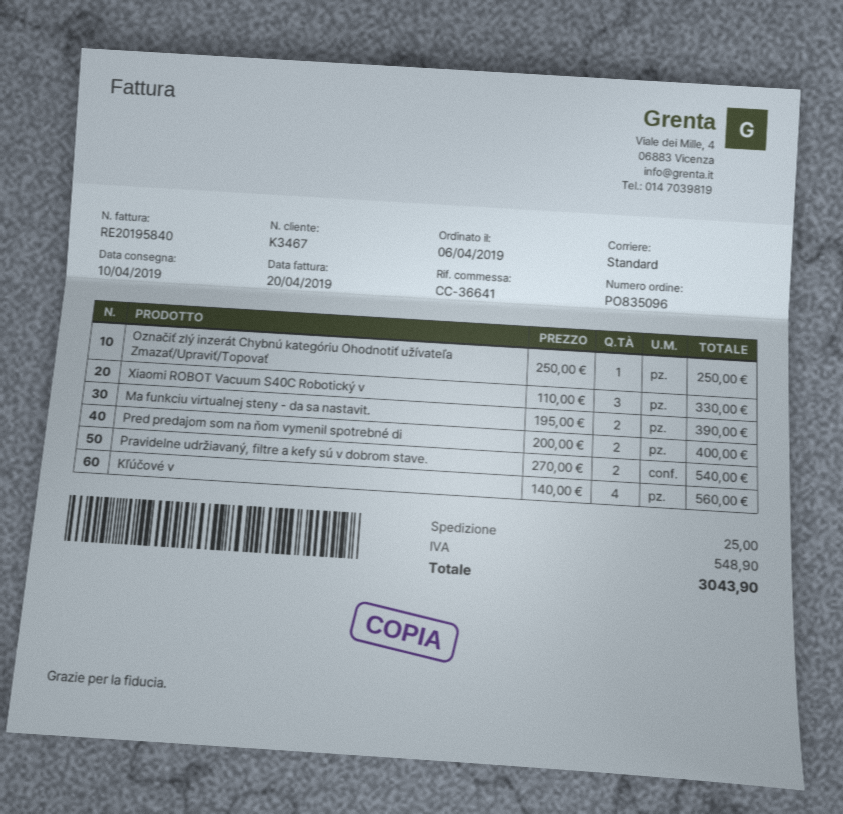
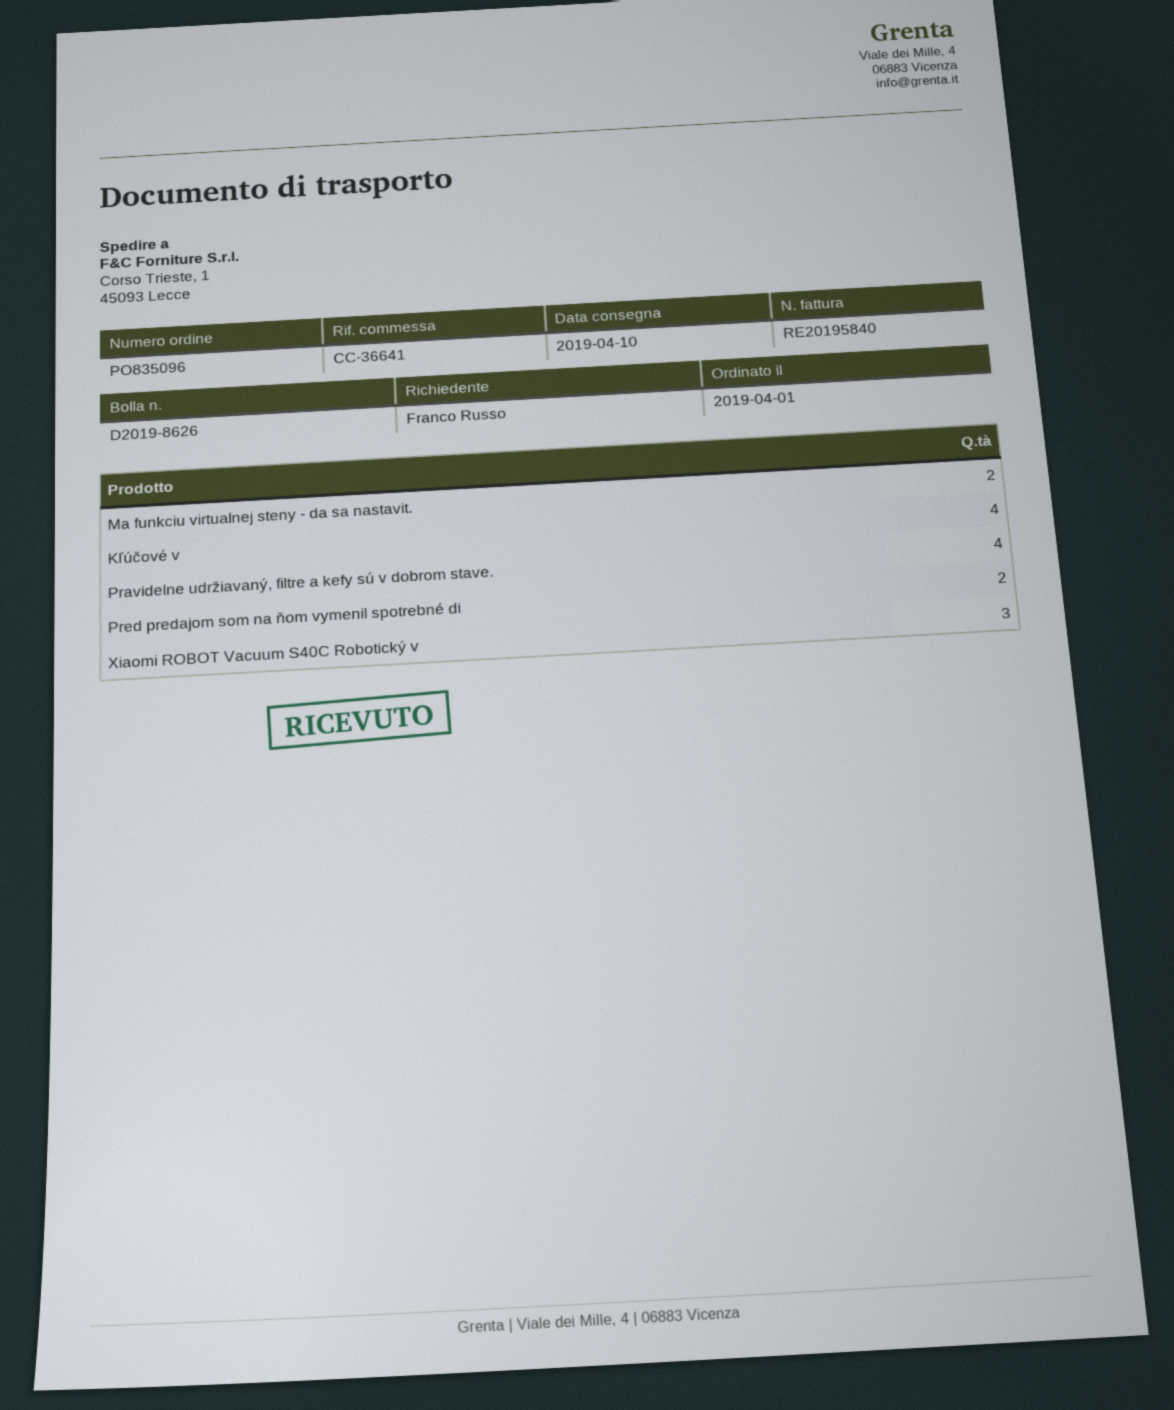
order date: 2019-04-06 -> 2019-04-01
Označiť zlý inzerát Chybnú kategóriu Ohodnotiť užívateľa Zmazať/Upraviť/Topovať: 1 -> none
Pravidelne udržiavaný, filtre a kefy sú v dobrom stave.: 2 -> 4

